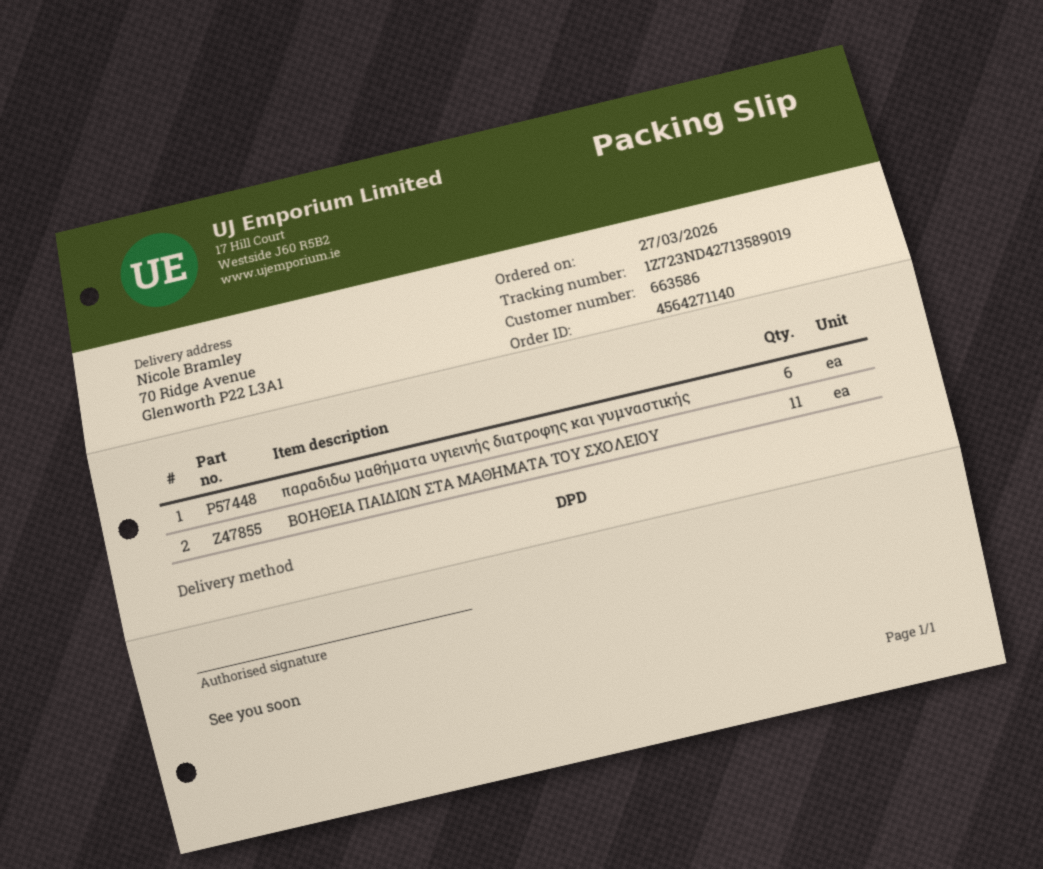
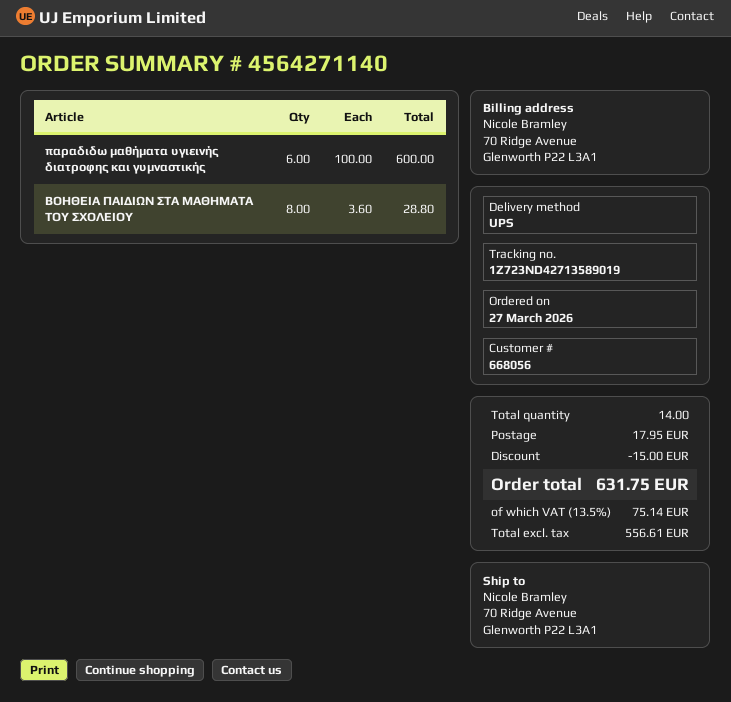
customer number: 663586 -> 668056
shipping method: DPD -> UPS
ΒΟΗΘΕΙΑ ΠΑΙΔΙΩΝ ΣΤΑ ΜΑΘΗΜΑΤΑ ΤΟΥ ΣΧΟΛΕΙΟΥ: 11 -> 8

